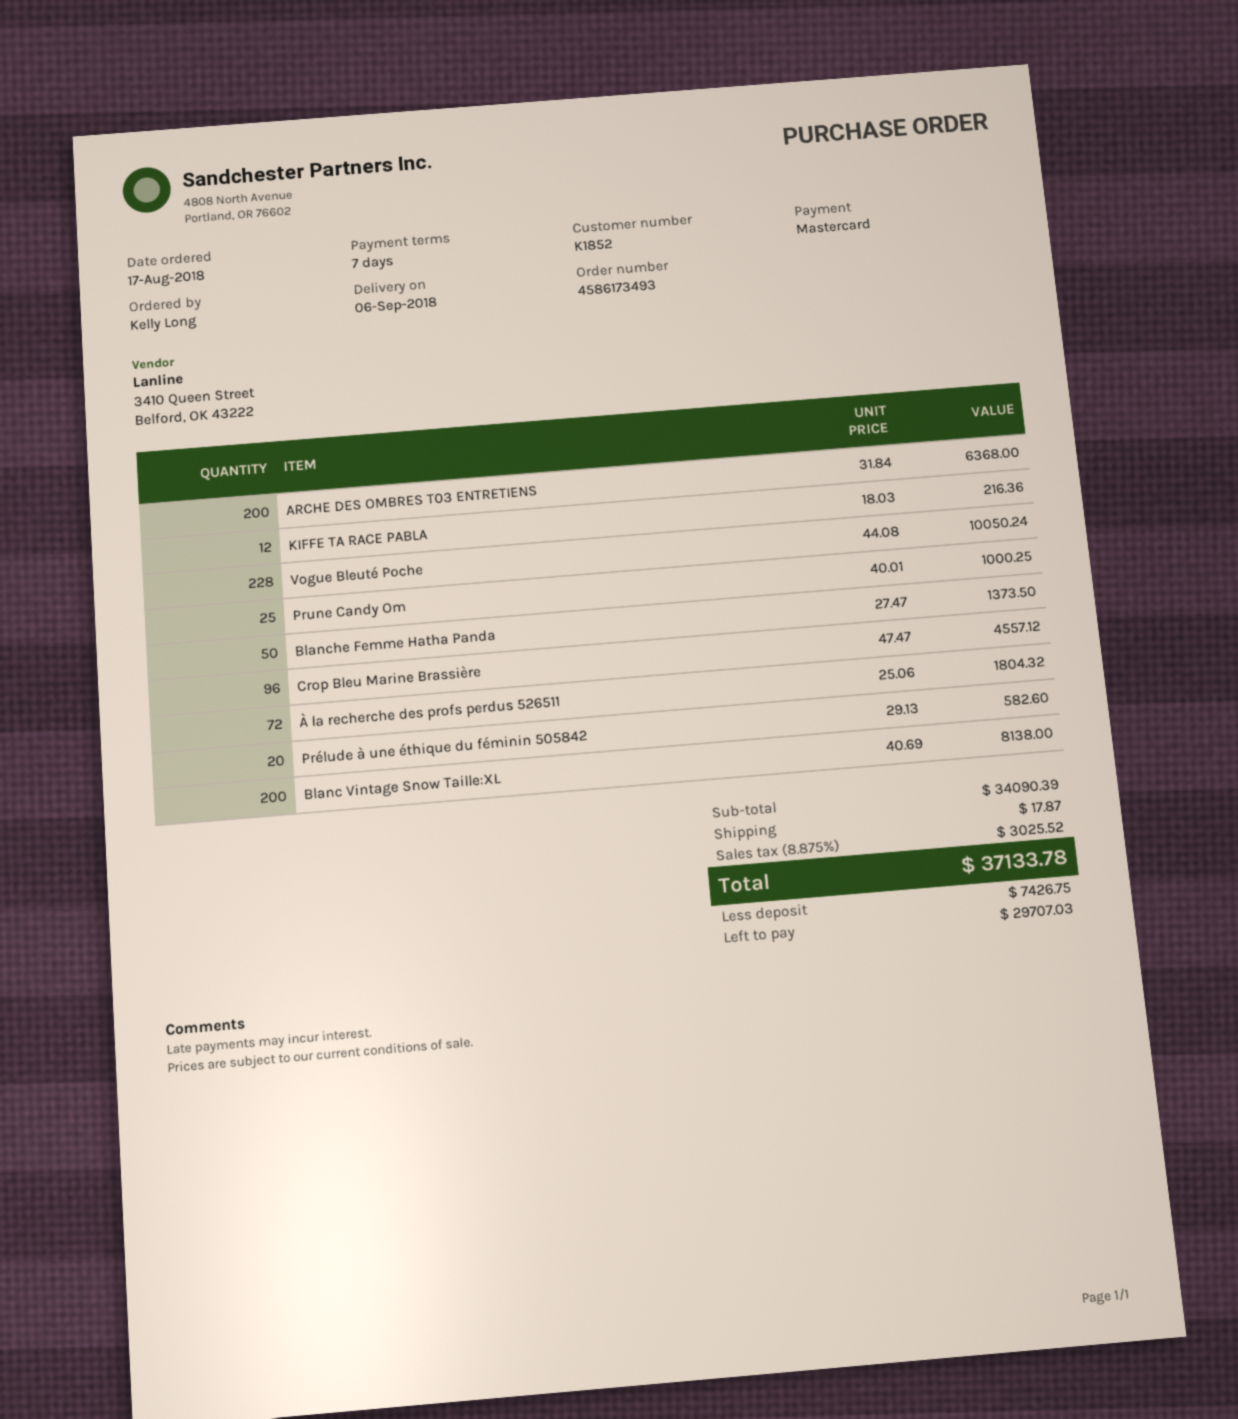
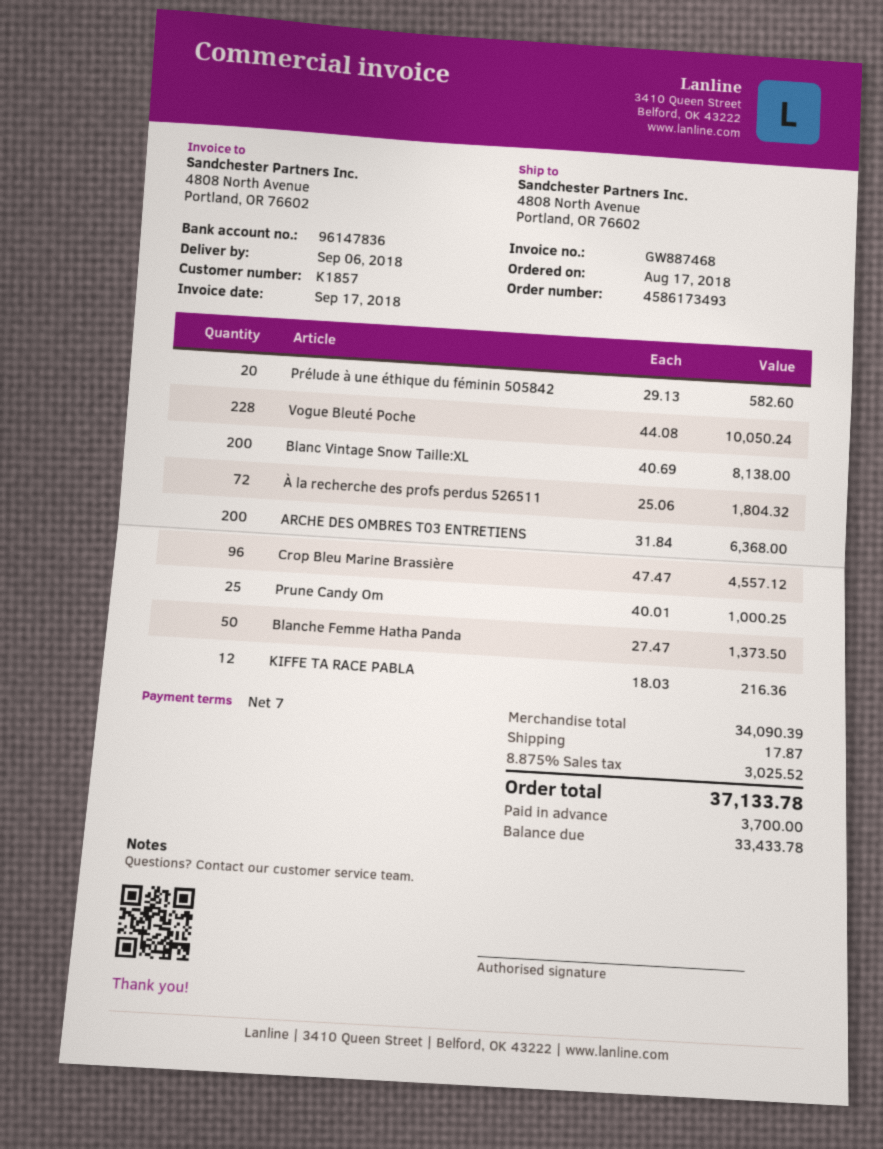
customer number: K1852 -> K1857
deposit: 7426.75 -> 3700.00
balance: 29707.03 -> 33433.78

